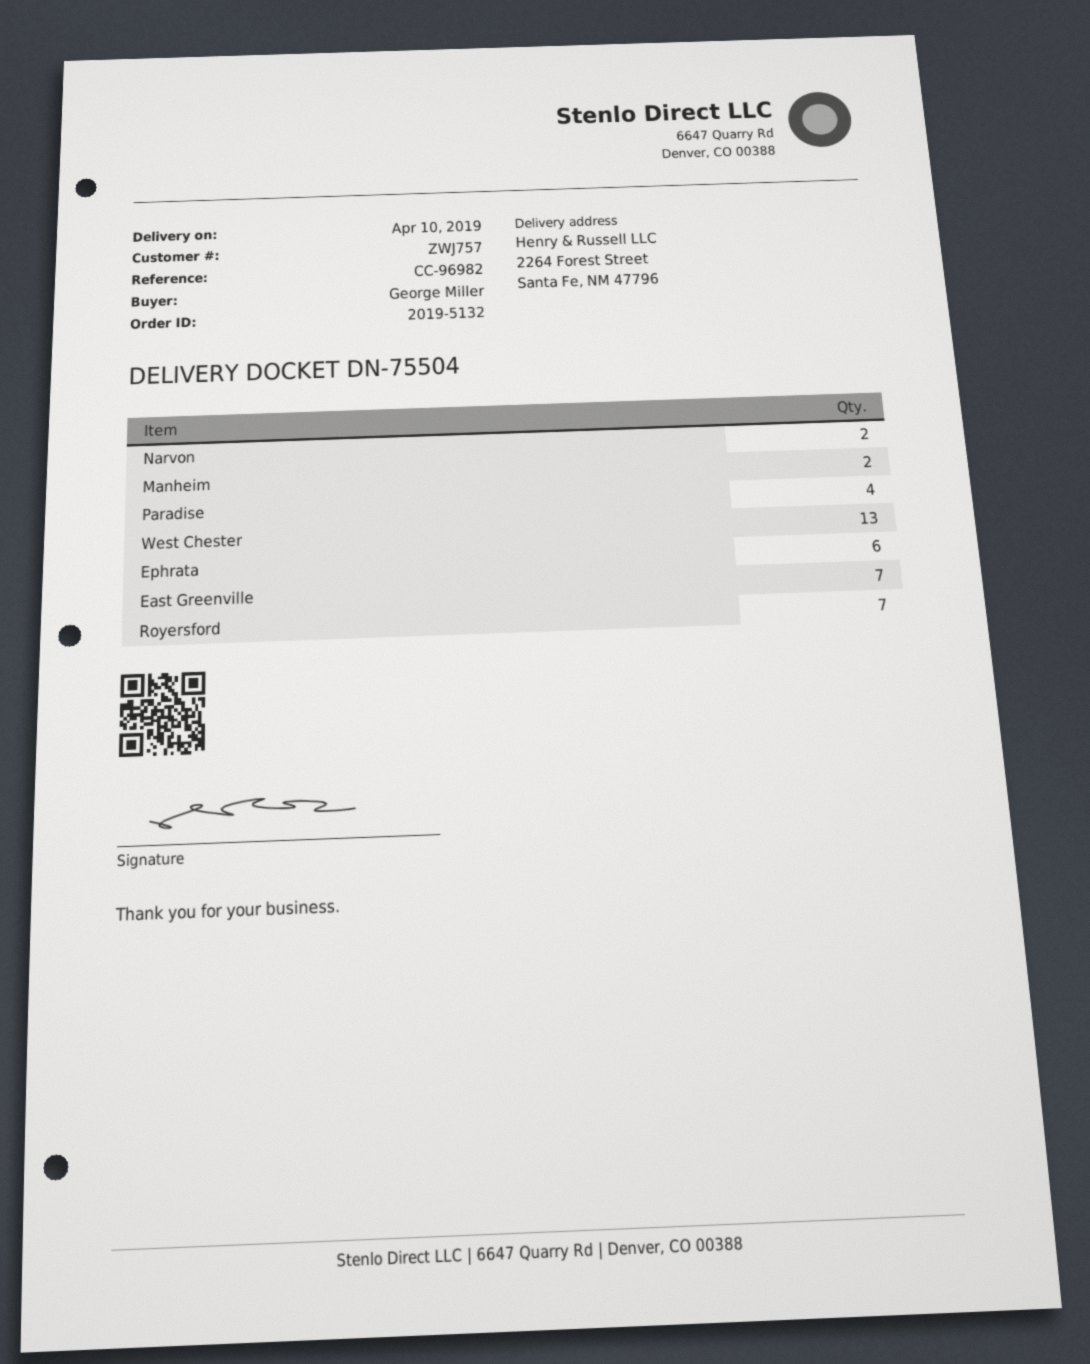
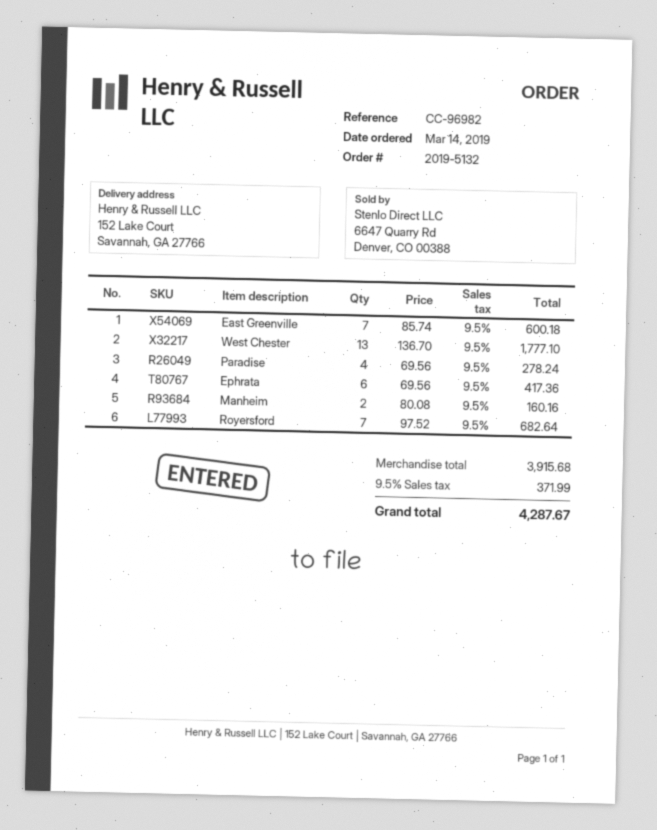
ship to: 2264 Forest Street, Santa Fe, NM 47796 -> 152 Lake Court, Savannah, GA 27766
Narvon: 2 -> none

